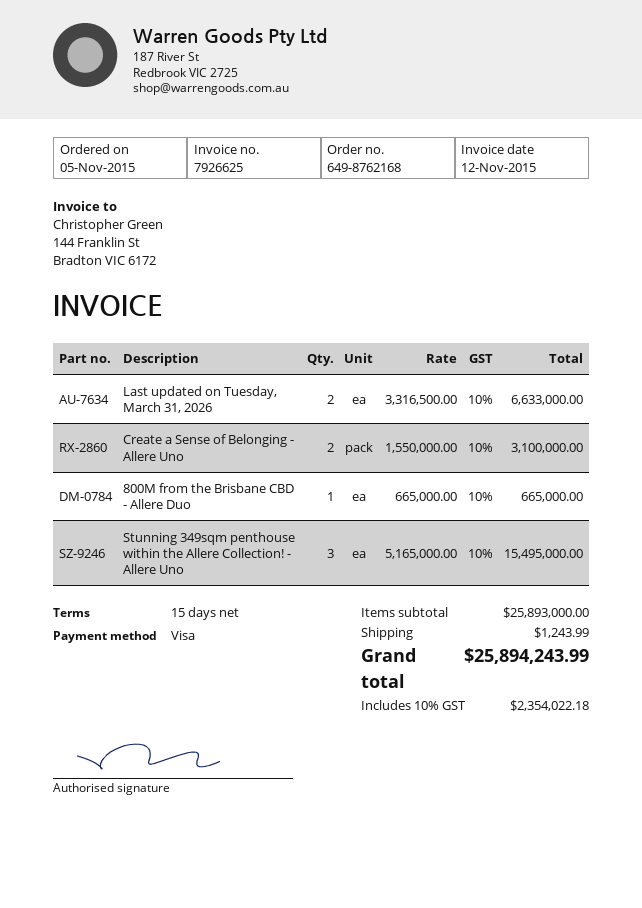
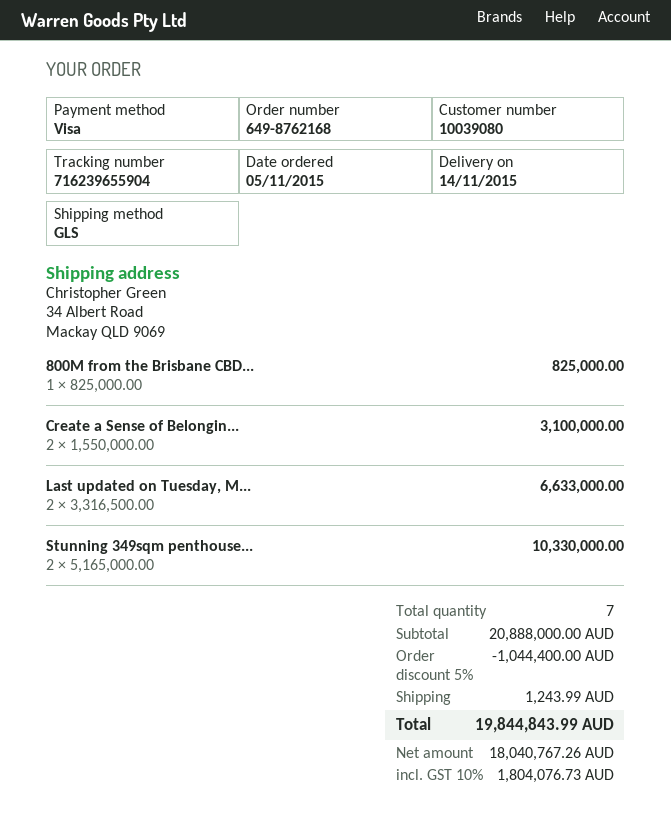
800M from the Brisbane CBD - Allere Duo: 1 x 665000.00 = 665000.00 -> 1 x 825000.00 = 825000.00
Stunning 349sqm penthouse within the Allere Collection! - Allere Uno: 3 x 5165000.00 = 15495000.00 -> 2 x 5165000.00 = 10330000.00
subtotal: 25893000.00 -> 20888000.00
discount: none -> 5% = 1044400.00
tax: 10% = 2354022.18 -> 10% = 1804076.73
total: 25894243.99 -> 19844843.99

